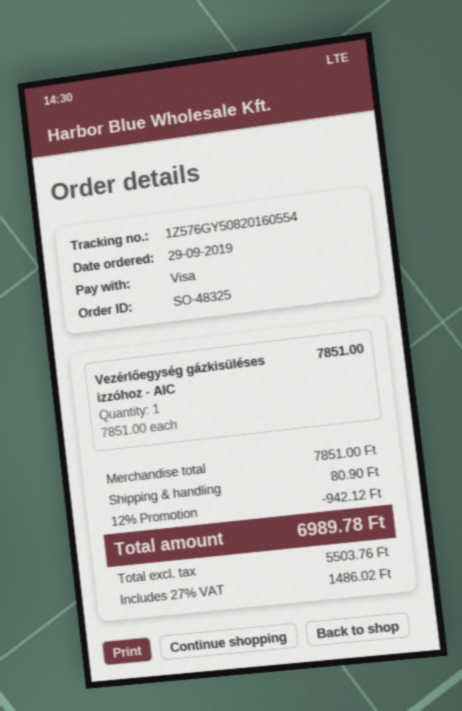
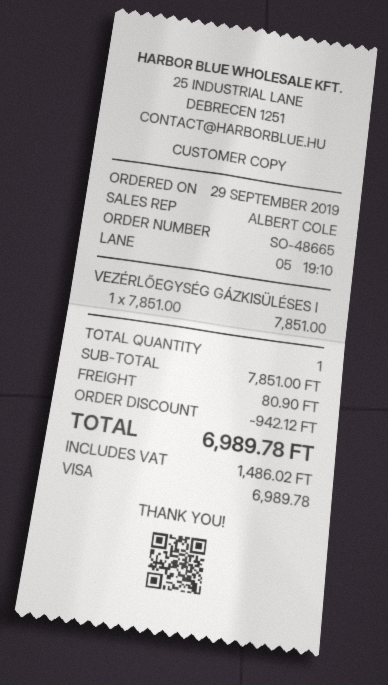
order number: SO-48325 -> SO-48665

